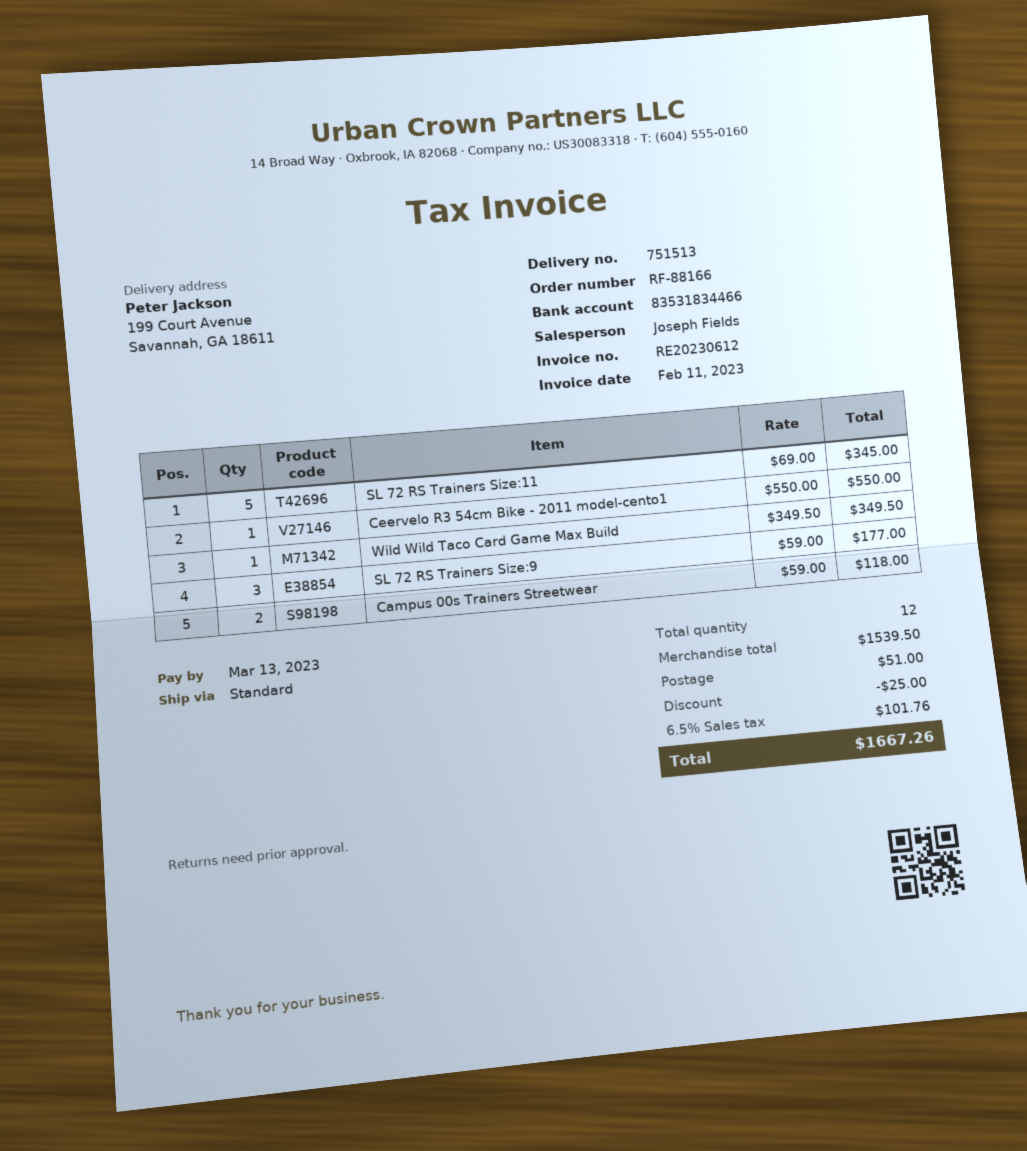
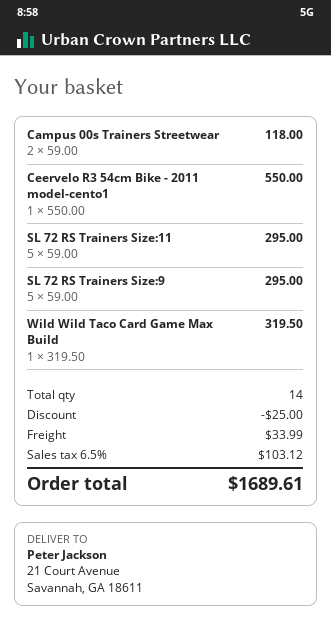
ship to: 199 Court Avenue, Savannah, GA 18611 -> 21 Court Avenue, Savannah, GA 18611
SL 72 RS Trainers Size:11: 5 x 69.00 = 345.00 -> 5 x 59.00 = 295.00
Wild Wild Taco Card Game Max Build: 1 x 349.50 = 349.50 -> 1 x 319.50 = 319.50
SL 72 RS Trainers Size:9: 3 x 59.00 = 177.00 -> 5 x 59.00 = 295.00
total quantity: 12 -> 14
shipping: 51.00 -> 33.99
tax: 6.5% = 101.76 -> 6.5% = 103.12
total: 1667.26 -> 1689.61

